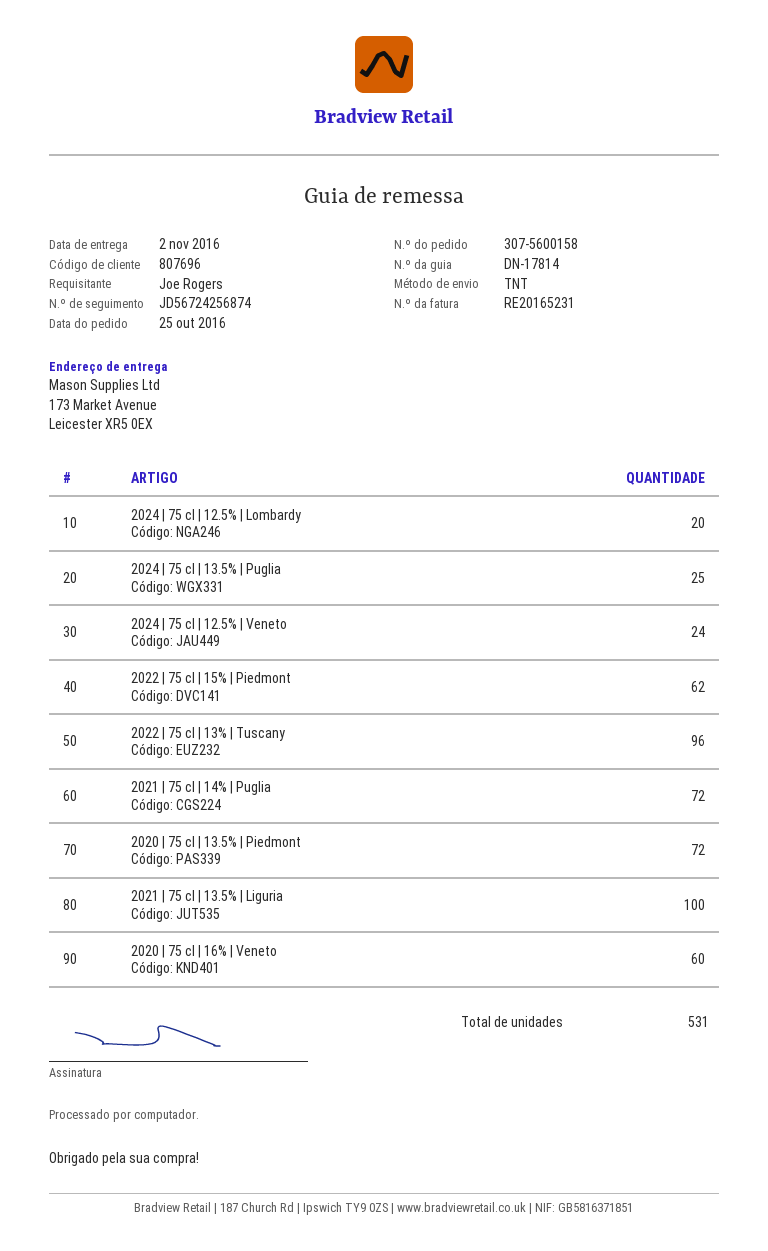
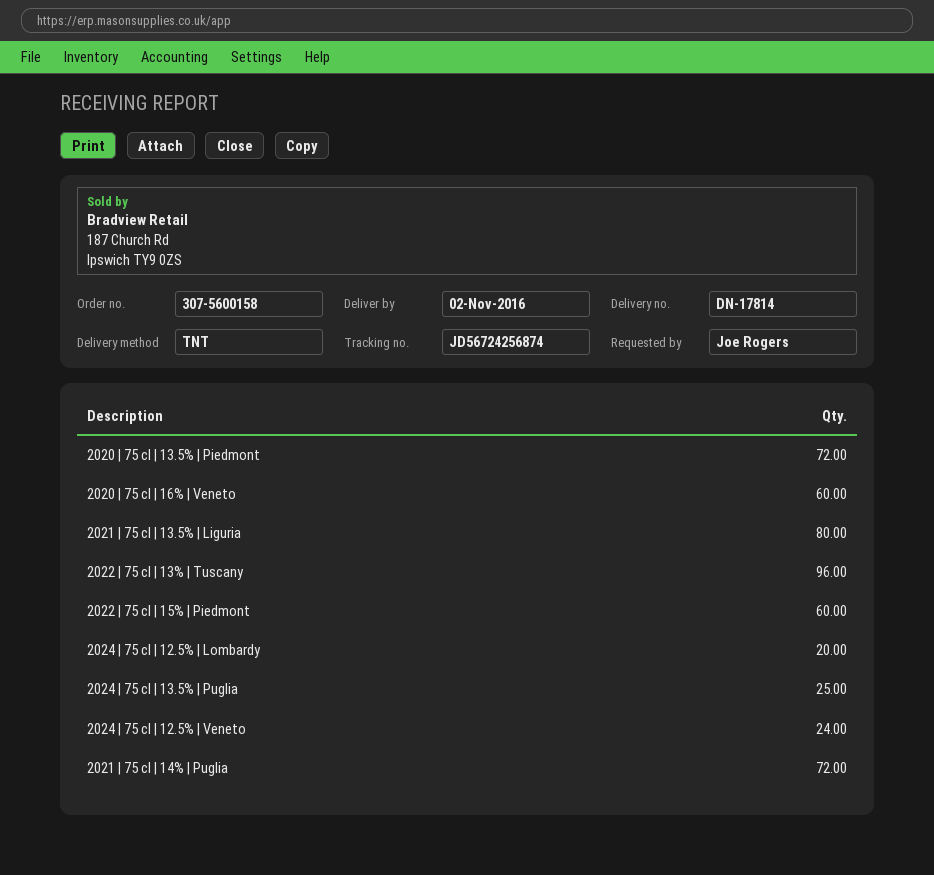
2022 | 75 cl | 15% | Piedmont: 62 -> 60
2021 | 75 cl | 13.5% | Liguria: 100 -> 80

